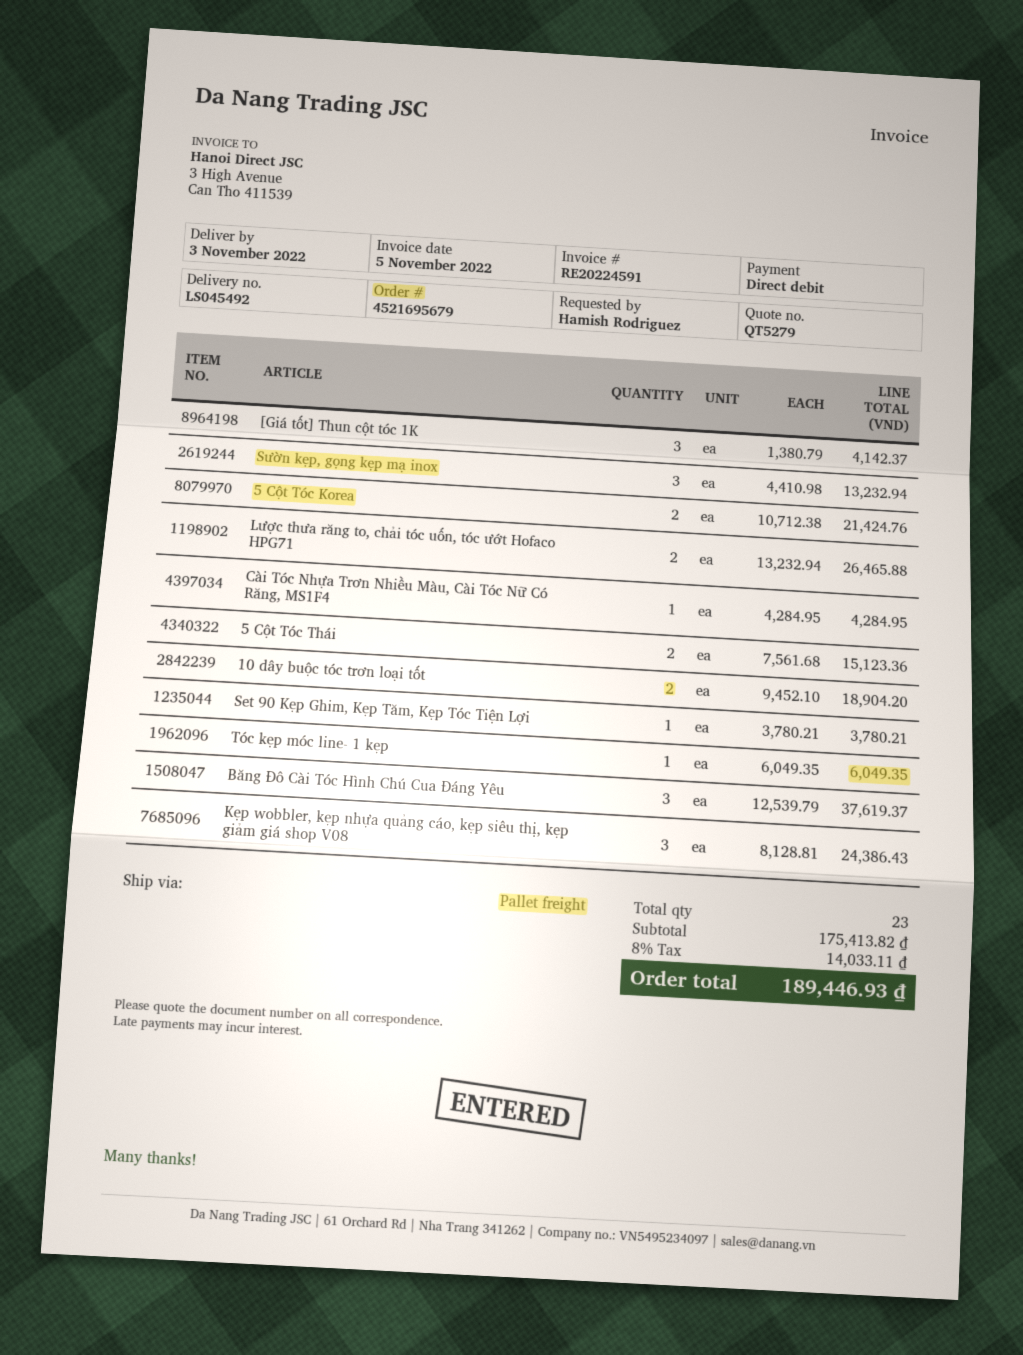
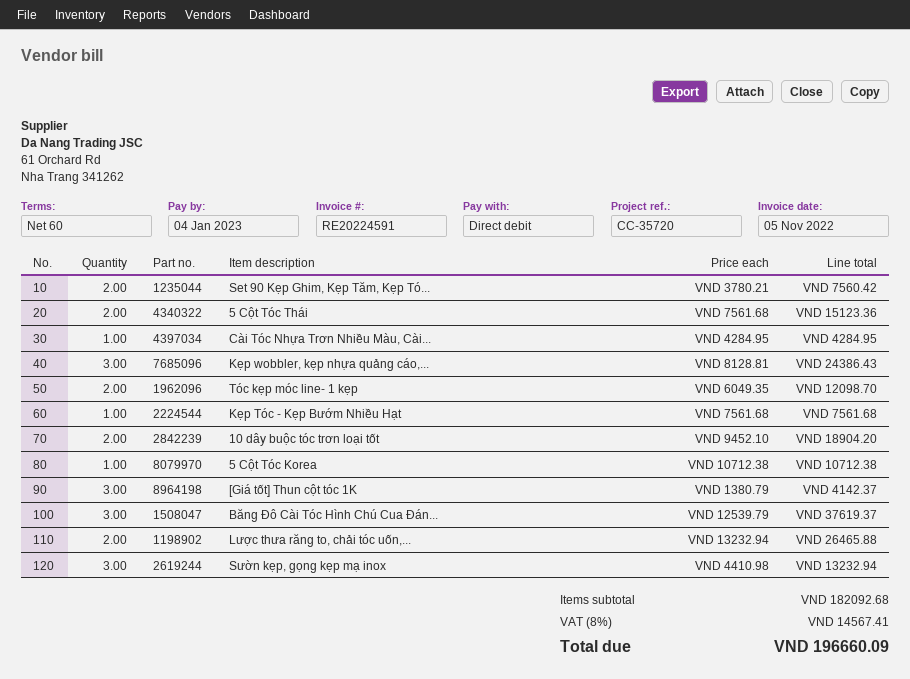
5 Cột Tóc Korea: 2 x 10712.38 = 21424.76 -> 1 x 10712.38 = 10712.38
Set 90 Kẹp Ghim, Kẹp Tăm, Kẹp Tóc Tiện Lợi: 1 x 3780.21 = 3780.21 -> 2 x 3780.21 = 7560.42
Tóc kẹp móc line- 1 kẹp: 1 x 6049.35 = 6049.35 -> 2 x 6049.35 = 12098.70
Kẹp Tóc - Kẹp Bướm Nhiều Hạt: none -> 1 x 7561.68 = 7561.68
subtotal: 175413.82 -> 182092.68
tax: 8% = 14033.11 -> 8% = 14567.41
total: 189446.93 -> 196660.09

